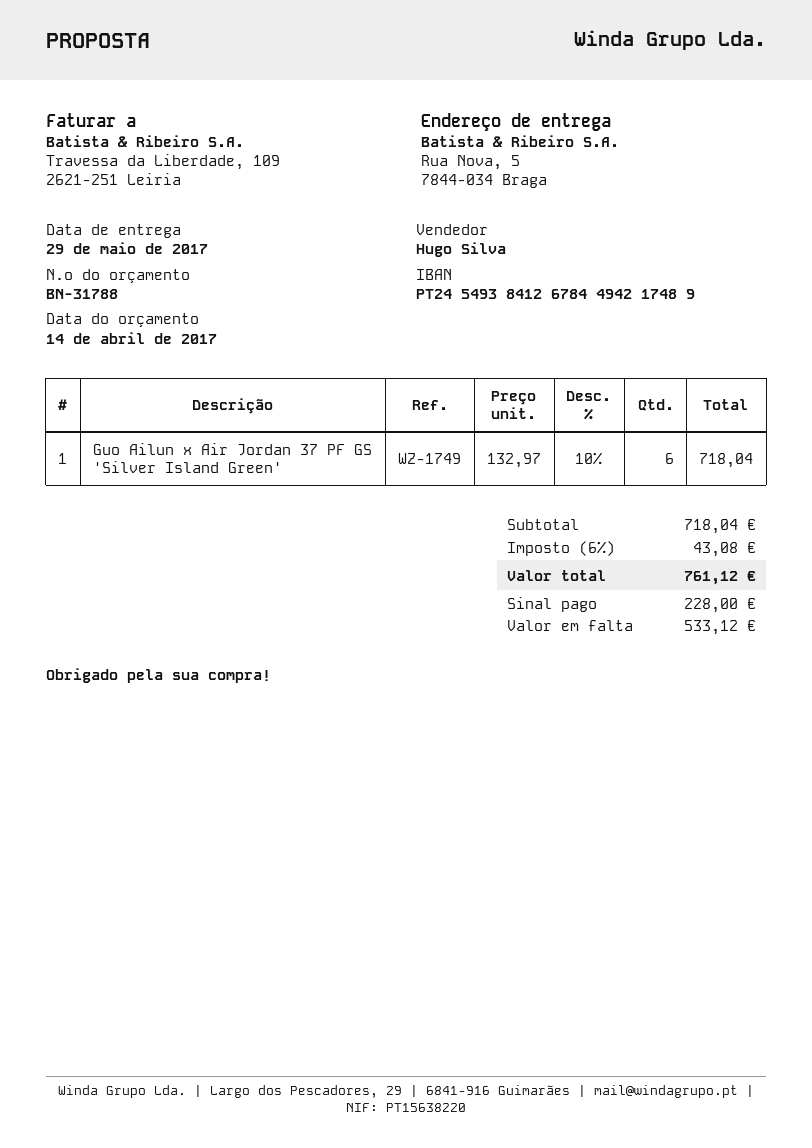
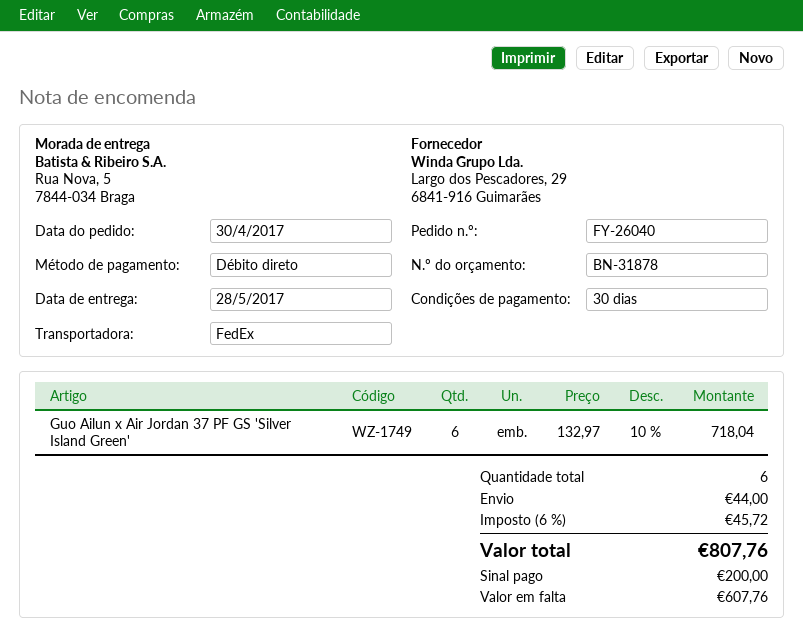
quote number: BN-31788 -> BN-31878
delivery date: 2017-05-29 -> 2017-05-28
shipping: none -> 44.00
tax: 6% = 43.08 -> 6% = 45.72
total: 761.12 -> 807.76
deposit: 228.00 -> 200.00
balance: 533.12 -> 607.76

